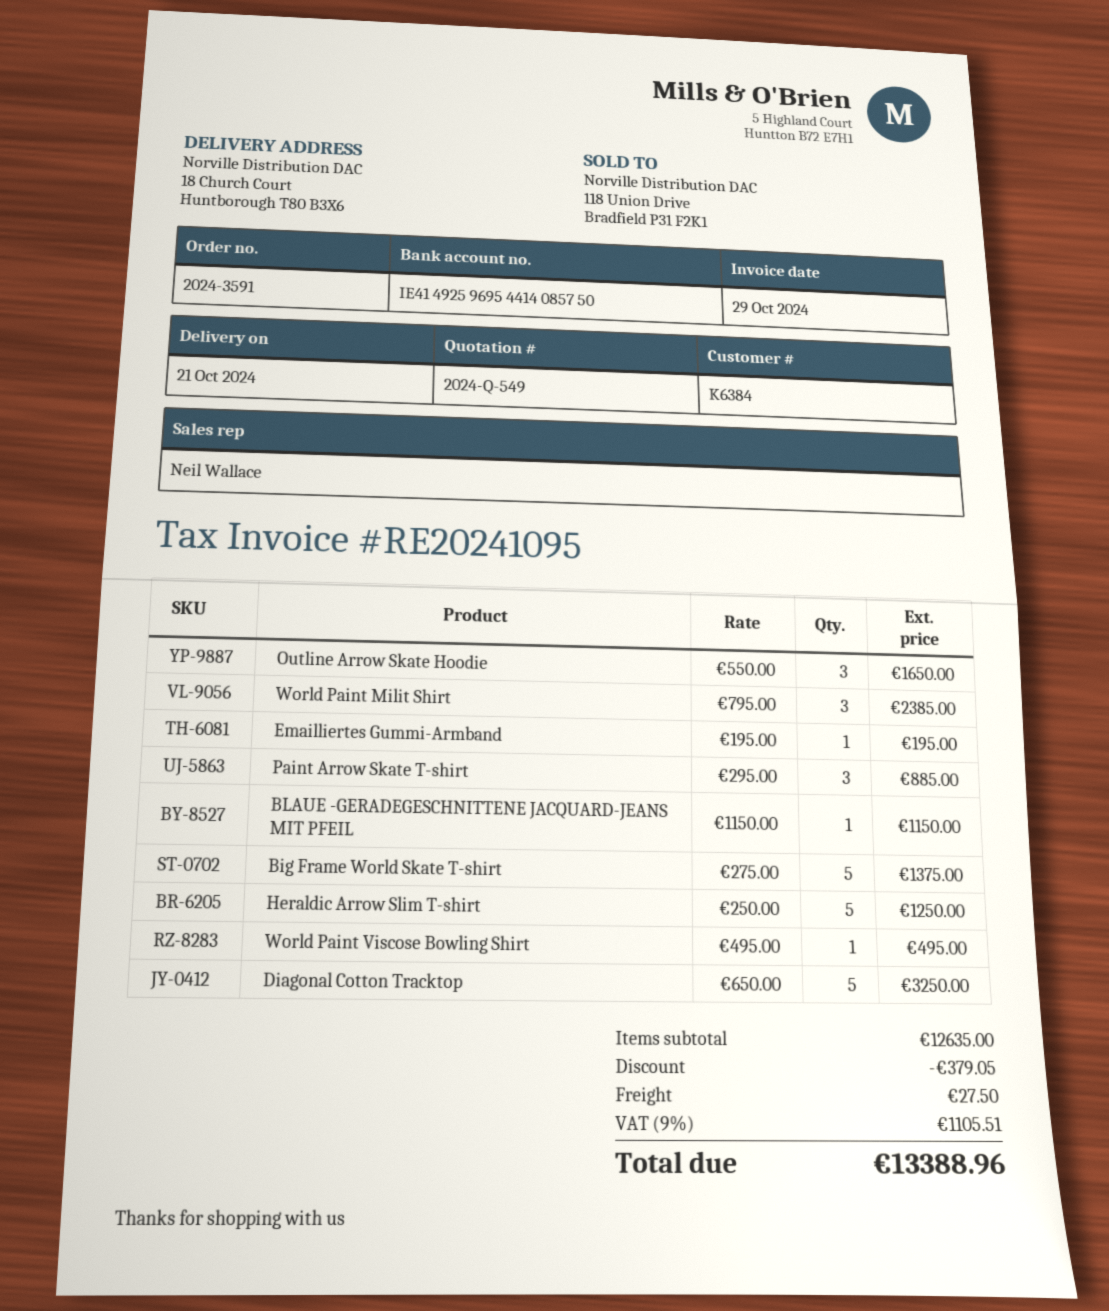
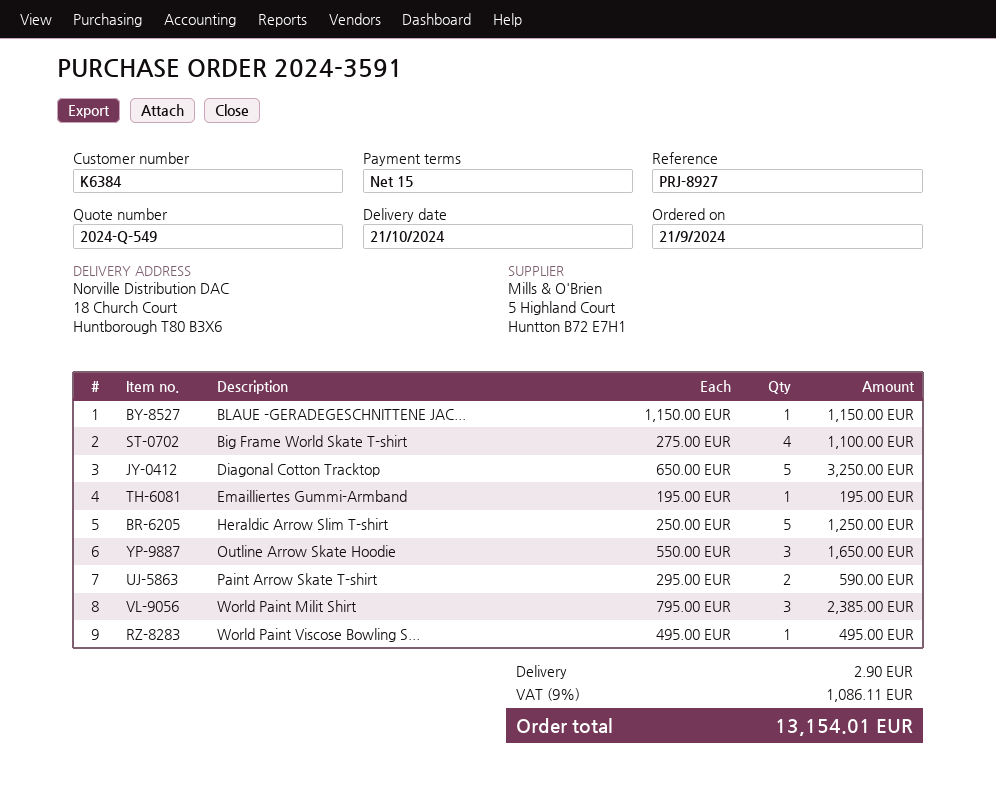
Paint Arrow Skate T-shirt: 3 x 295.00 = 885.00 -> 2 x 295.00 = 590.00
Big Frame World Skate T-shirt: 5 x 275.00 = 1375.00 -> 4 x 275.00 = 1100.00
discount: 379.05 -> none
shipping: 27.50 -> 2.90
tax: 9% = 1105.51 -> 9% = 1086.11
total: 13388.96 -> 13154.01

